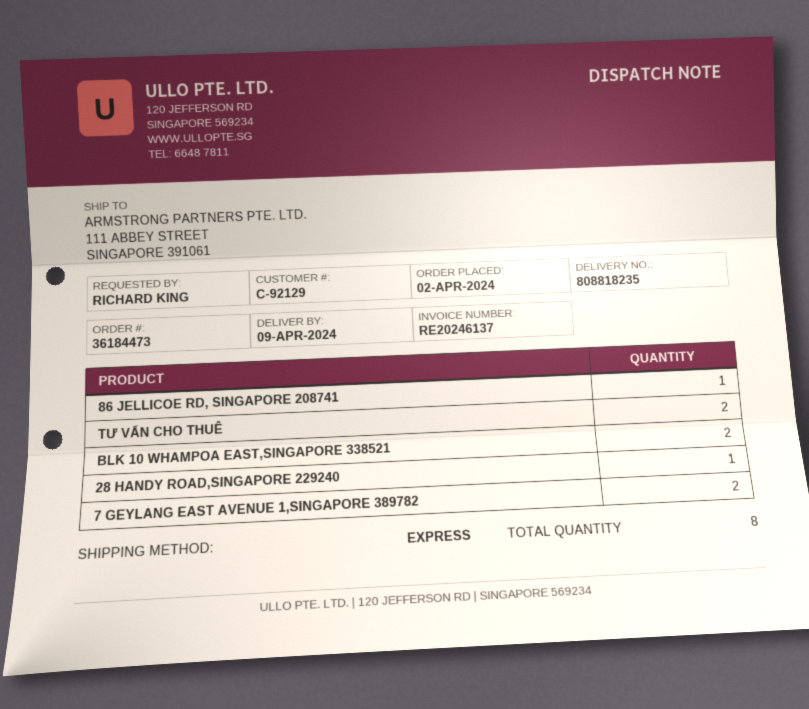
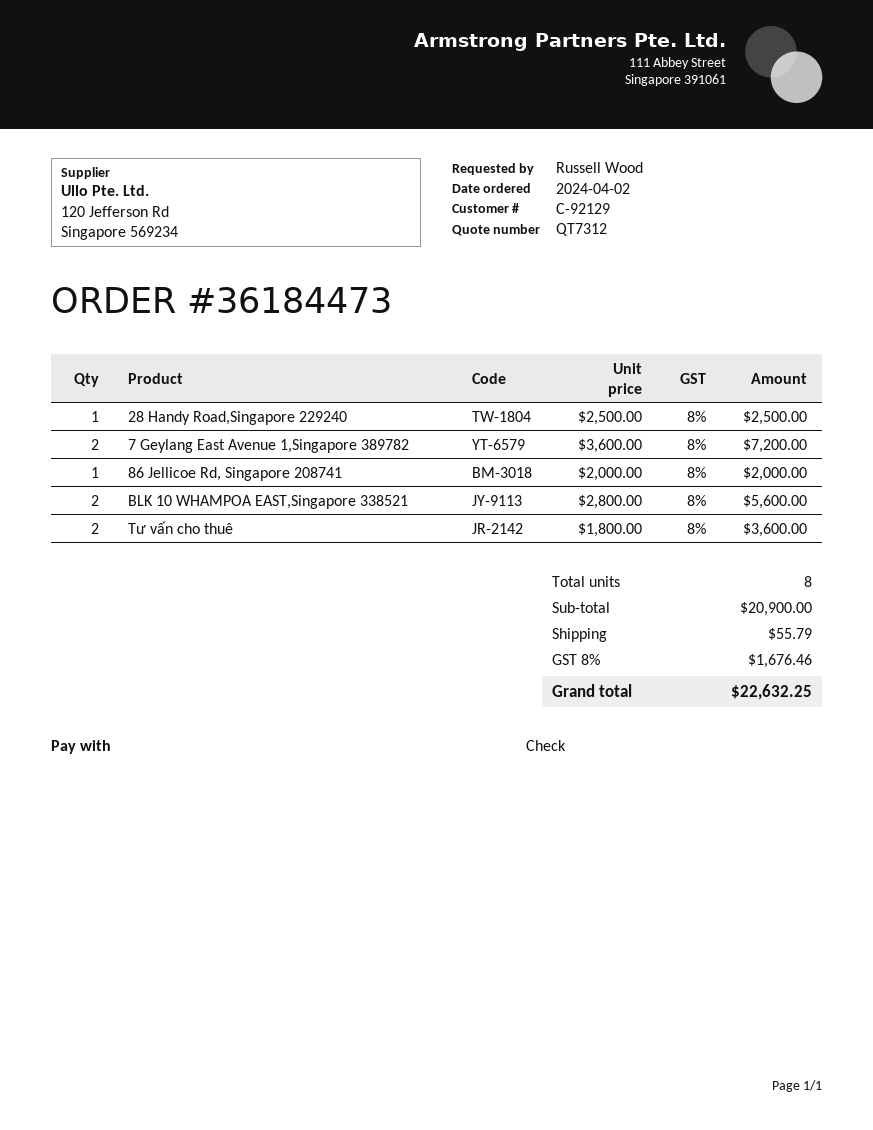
ordered by: RICHARD KING -> Russell Wood

